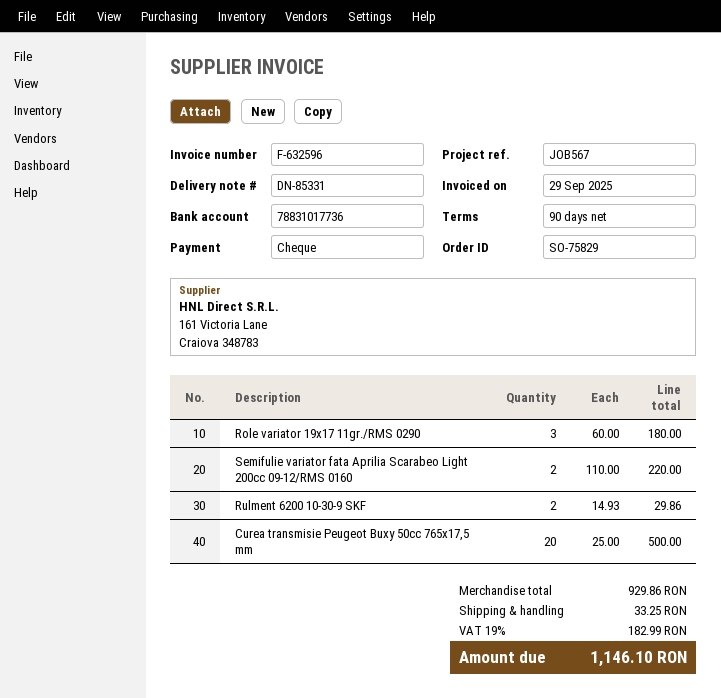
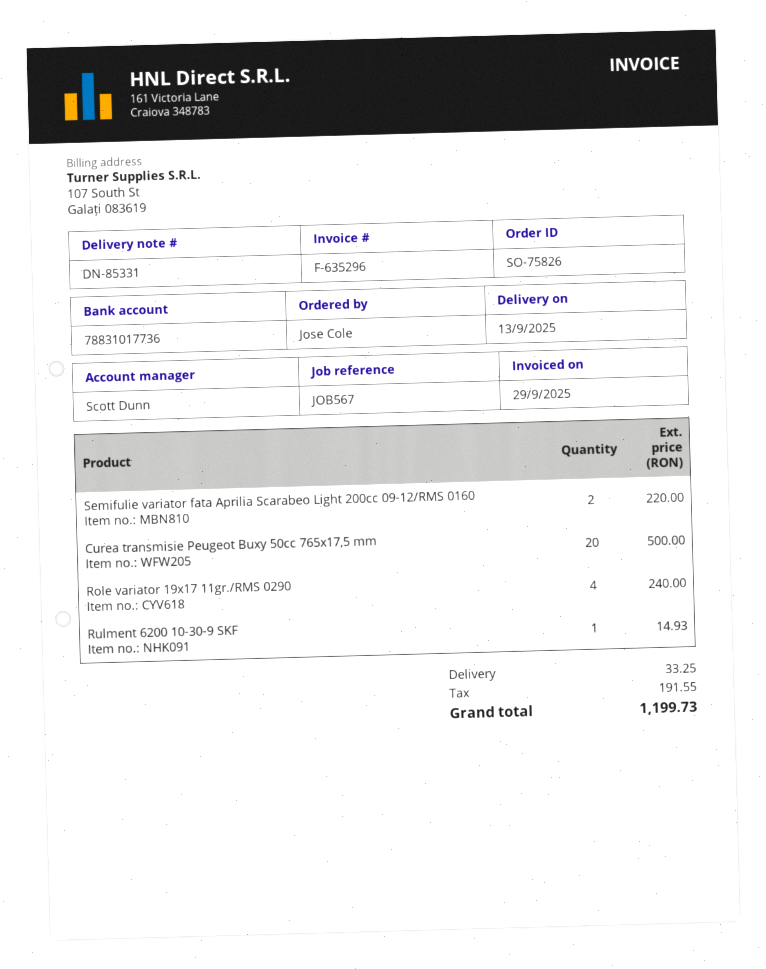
order number: SO-75829 -> SO-75826
invoice number: F-632596 -> F-635296
Role variator 19x17 11gr./RMS 0290: 3 for 180.00 -> 4 for 240.00
Rulment 6200 10-30-9 SKF: 2 for 29.86 -> 1 for 14.93
tax: 182.99 -> 191.55
total: 1146.10 -> 1199.73

